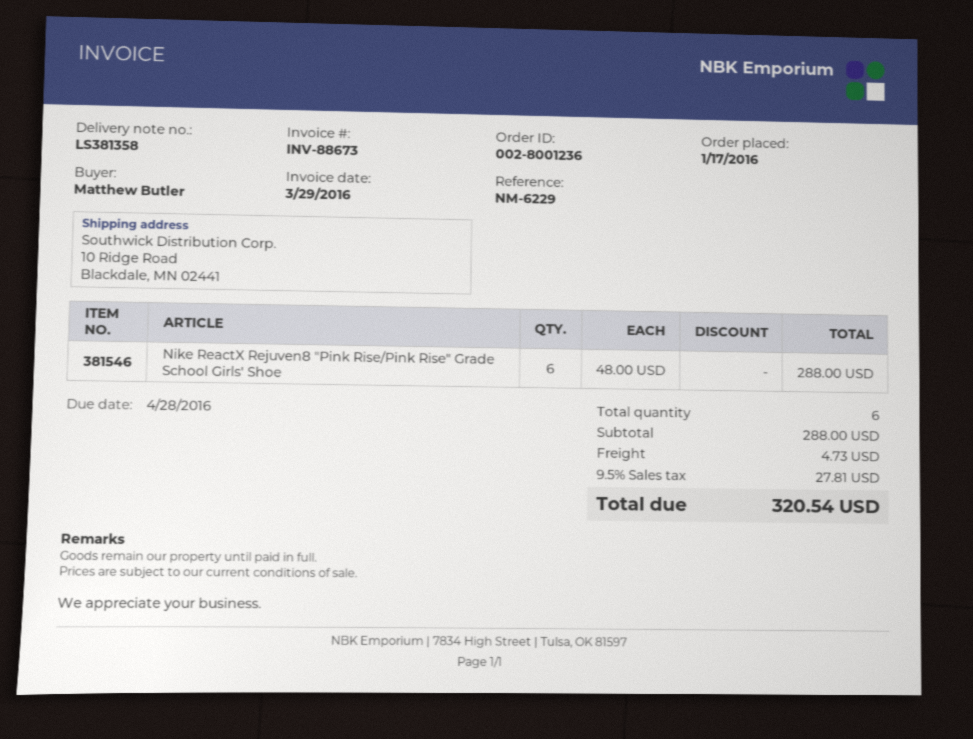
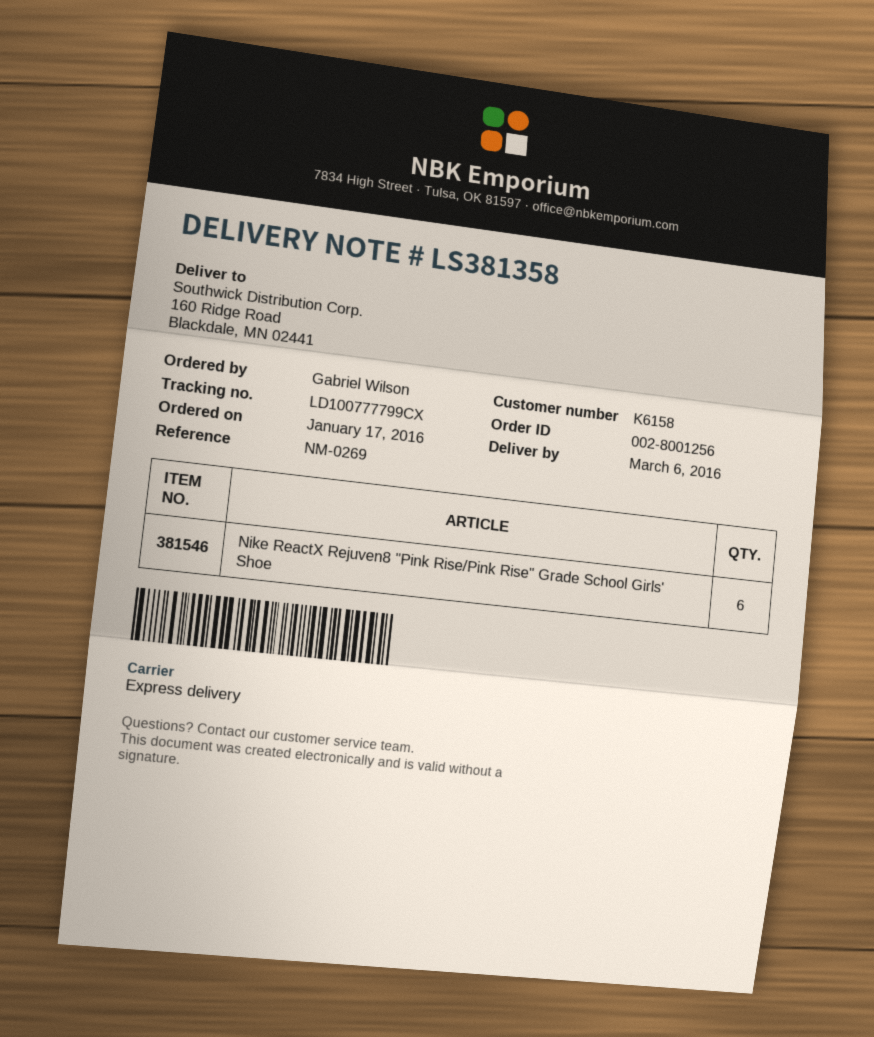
order number: 002-8001236 -> 002-8001256
reference: NM-6229 -> NM-0269
ordered by: Matthew Butler -> Gabriel Wilson
ship to: 10 Ridge Road, Blackdale, MN 02441 -> 160 Ridge Road, Blackdale, MN 02441

